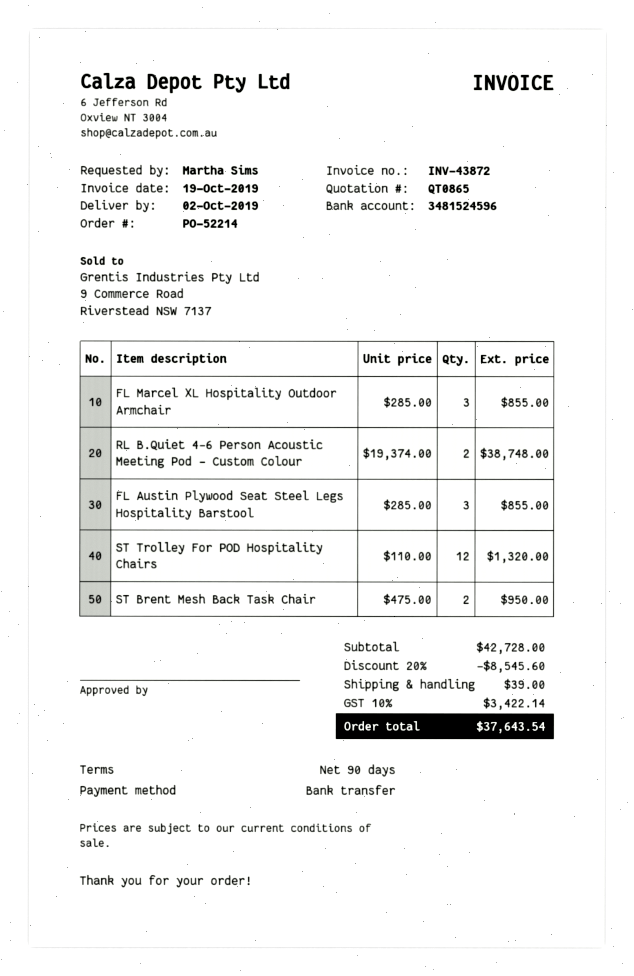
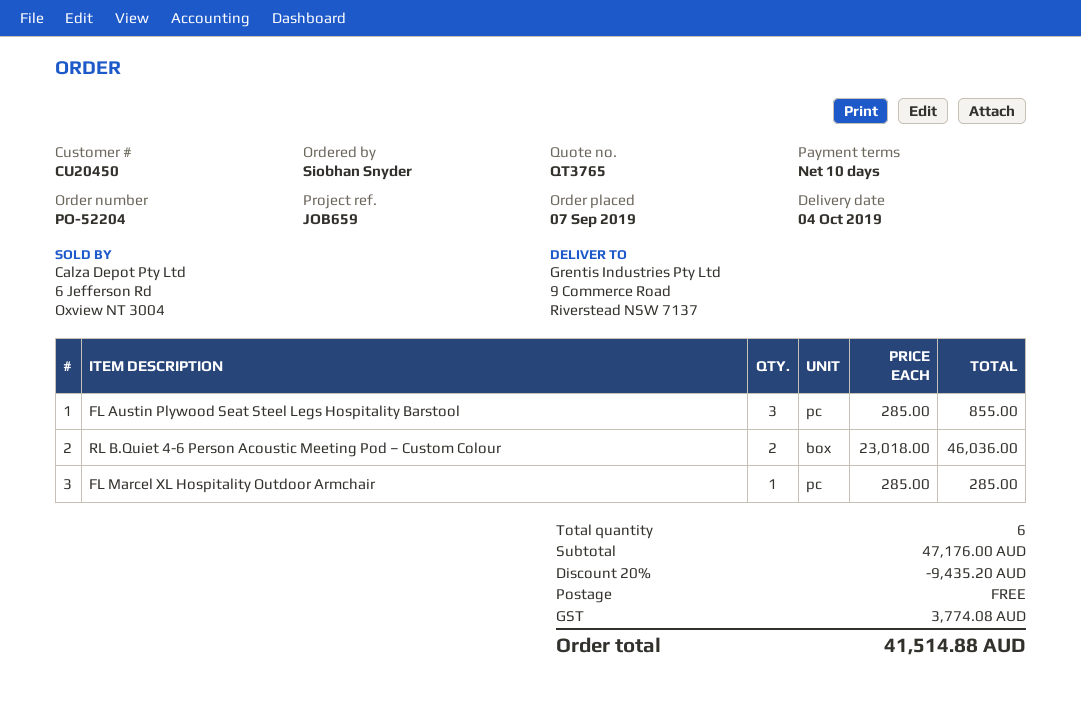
quote number: QT0865 -> QT3765
order number: PO-52214 -> PO-52204
delivery date: 2019-10-02 -> 2019-10-04
payment terms: 90 days -> 10 days
ordered by: Martha Sims -> Siobhan Snyder
FL Marcel XL Hospitality Outdoor Armchair: 3 x 285.00 = 855.00 -> 1 x 285.00 = 285.00
RL B.Quiet 4-6 Person Acoustic Meeting Pod – Custom Colour: 2 x 19374.00 = 38748.00 -> 2 x 23018.00 = 46036.00
ST Trolley For POD Hospitality Chairs: 12 x 110.00 = 1320.00 -> none
ST Brent Mesh Back Task Chair: 2 x 475.00 = 950.00 -> none
subtotal: 42728.00 -> 47176.00
discount: 20% = 8545.60 -> 20% = 9435.20
shipping: 39.00 -> 0.00
tax: 3422.14 -> 3774.08
total: 37643.54 -> 41514.88

